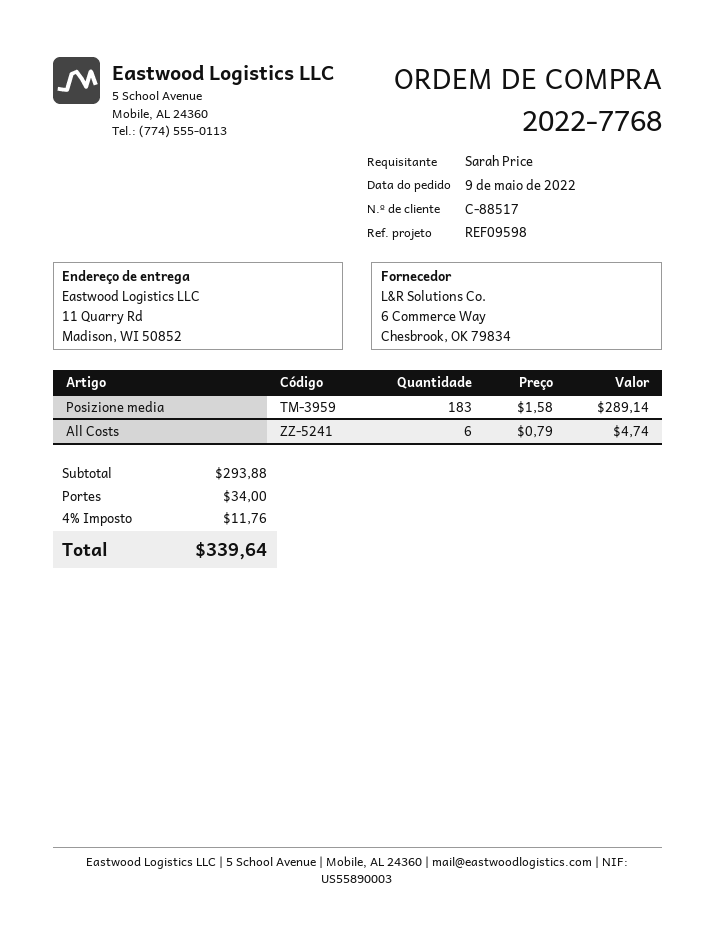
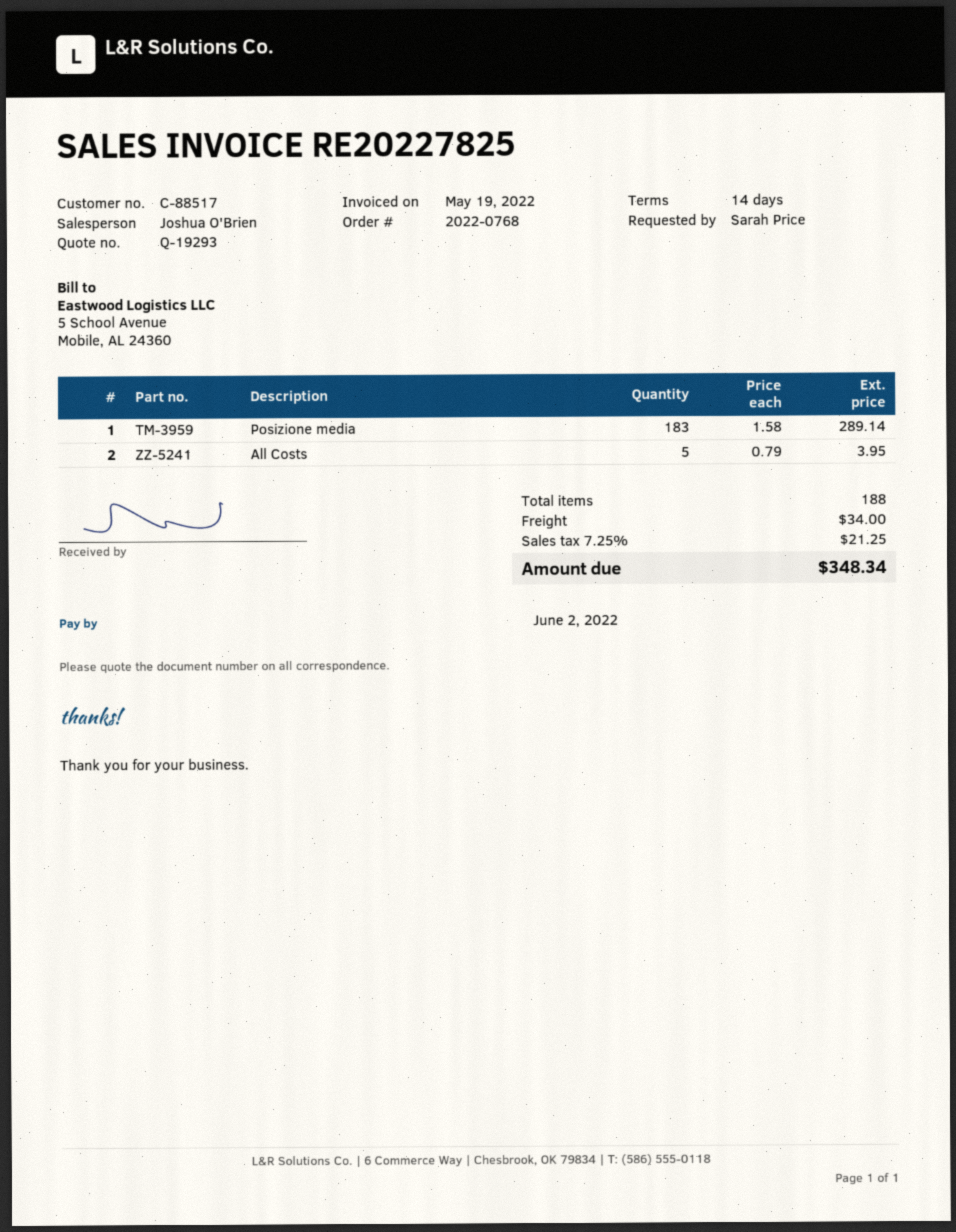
order number: 2022-7768 -> 2022-0768
All Costs: 6 x 0.79 = 4.74 -> 5 x 0.79 = 3.95
tax: 4% = 11.76 -> 7.25% = 21.25
total: 339.64 -> 348.34

